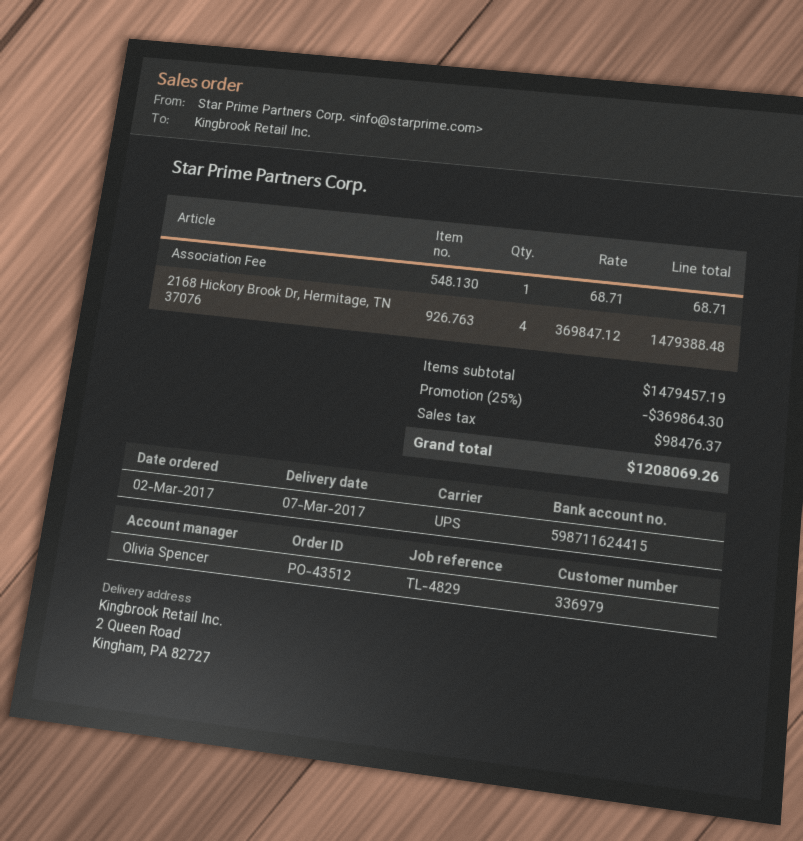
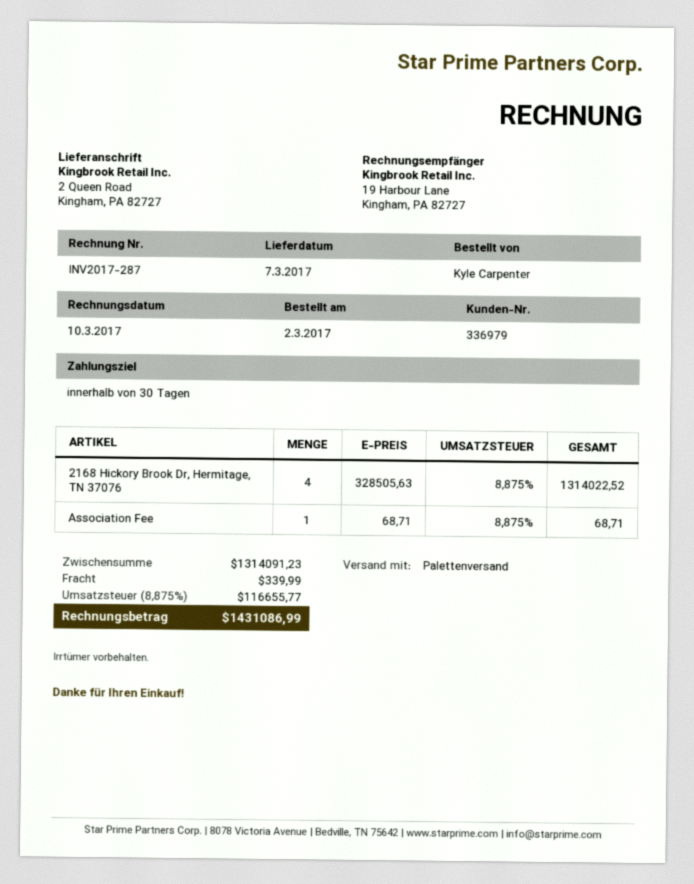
shipping method: UPS -> pallet freight
2168 Hickory Brook Dr, Hermitage, TN 37076: 4 x 369847.12 = 1479388.48 -> 4 x 328505.63 = 1314022.52
subtotal: 1479457.19 -> 1314091.23
discount: 25% = 369864.30 -> none
shipping: none -> 339.99
tax: 98476.37 -> 116655.77
total: 1208069.26 -> 1431086.99

